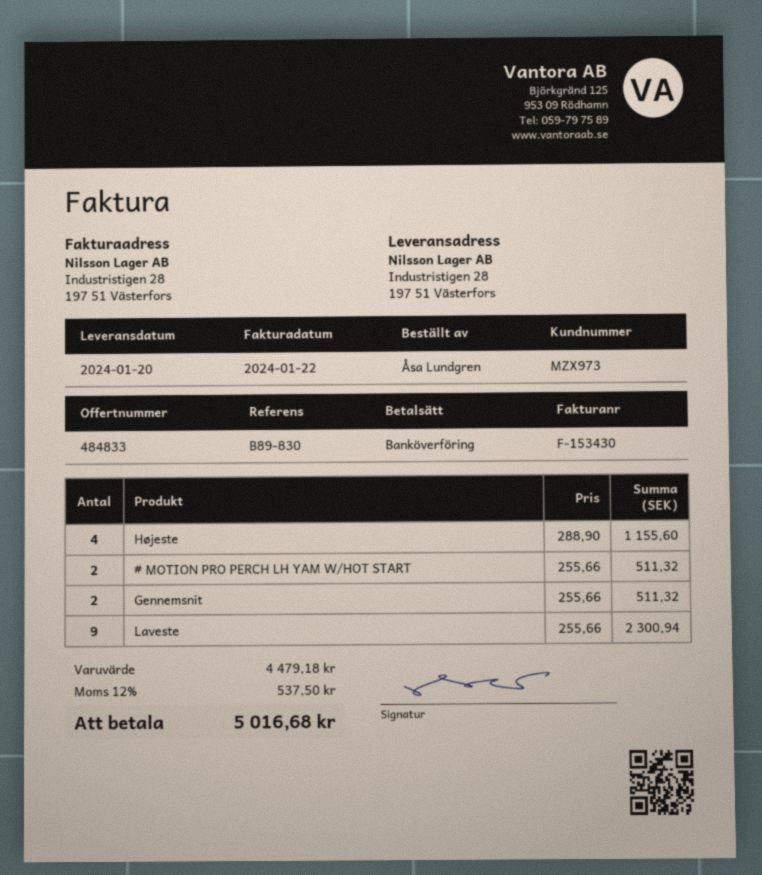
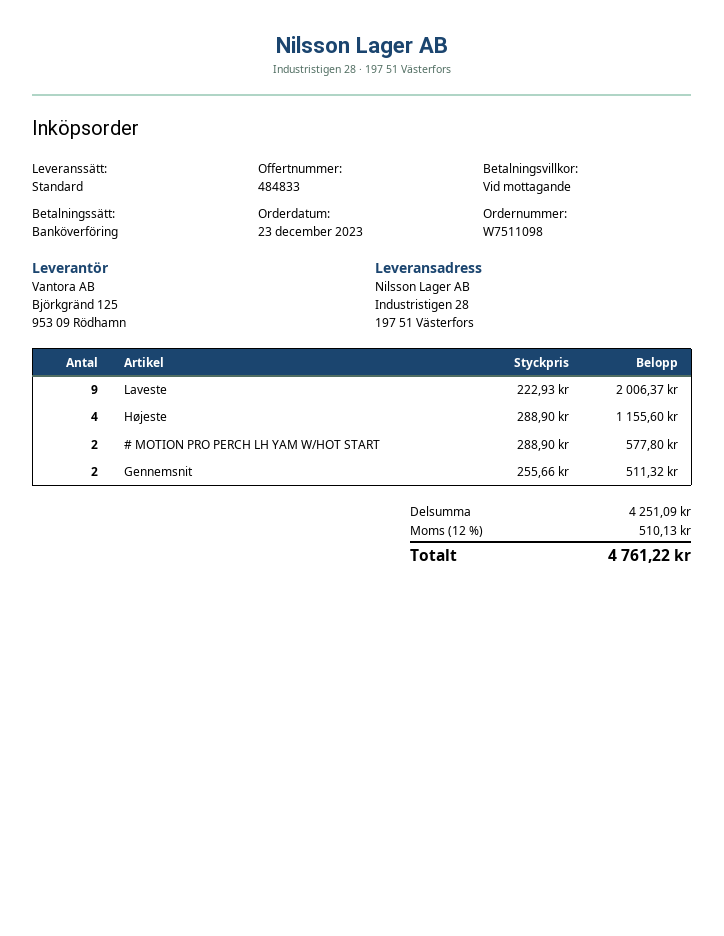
# MOTION PRO PERCH LH YAM W/HOT START: 2 x 255.66 = 511.32 -> 2 x 288.90 = 577.80
Laveste: 9 x 255.66 = 2300.94 -> 9 x 222.93 = 2006.37
subtotal: 4479.18 -> 4251.09
tax: 12% = 537.50 -> 12% = 510.13
total: 5016.68 -> 4761.22

